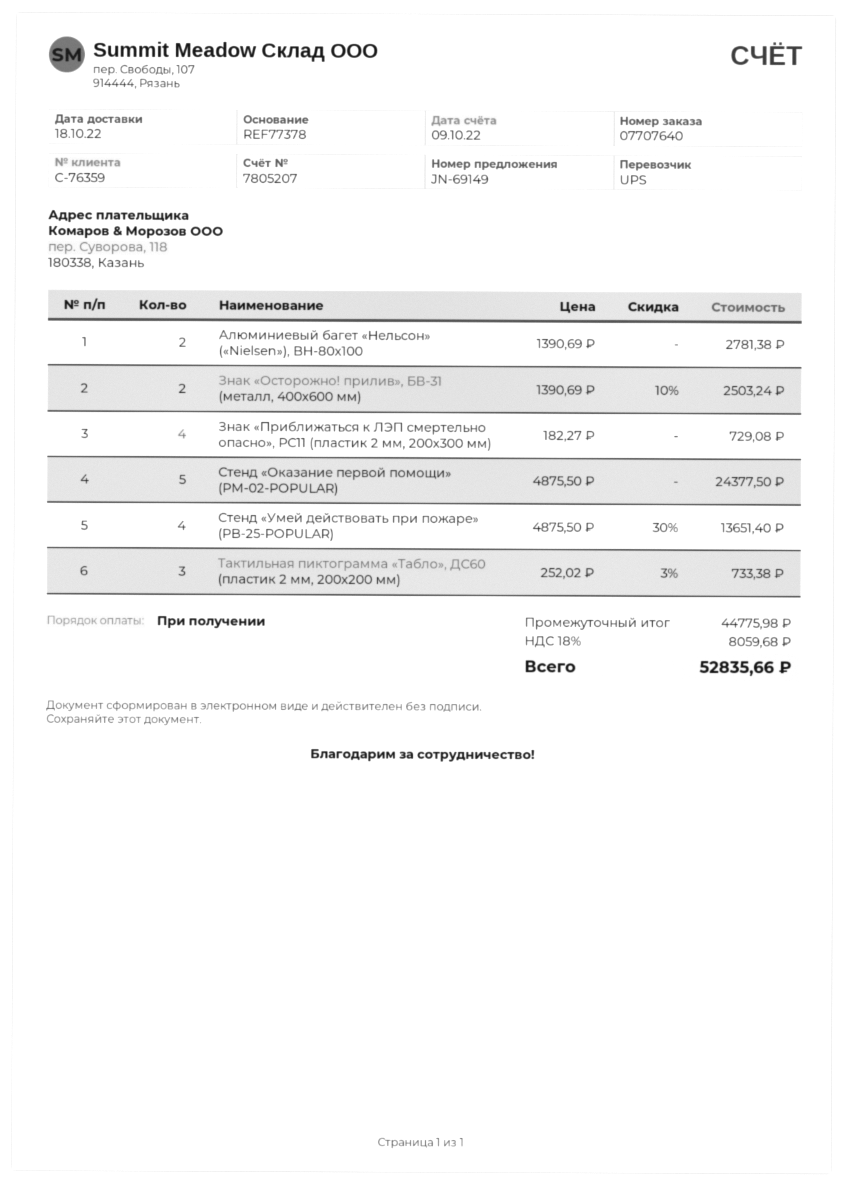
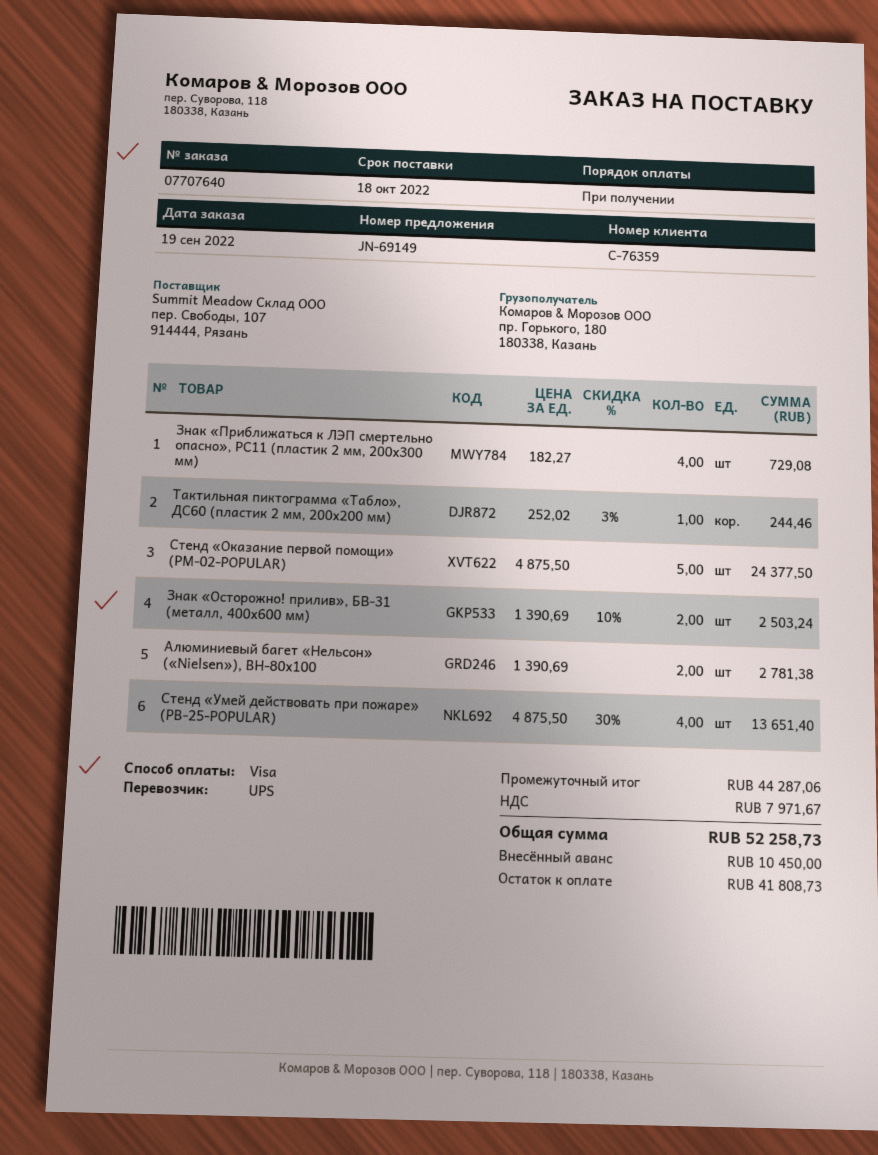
Тактильная пиктограмма «Табло», ДС60 (пластик 2 мм, 200х200 мм): 3 x 252.02 - 3% = 733.38 -> 1 x 252.02 - 3% = 244.46
subtotal: 44775.98 -> 44287.06
tax: 8059.68 -> 7971.67
total: 52835.66 -> 52258.73

